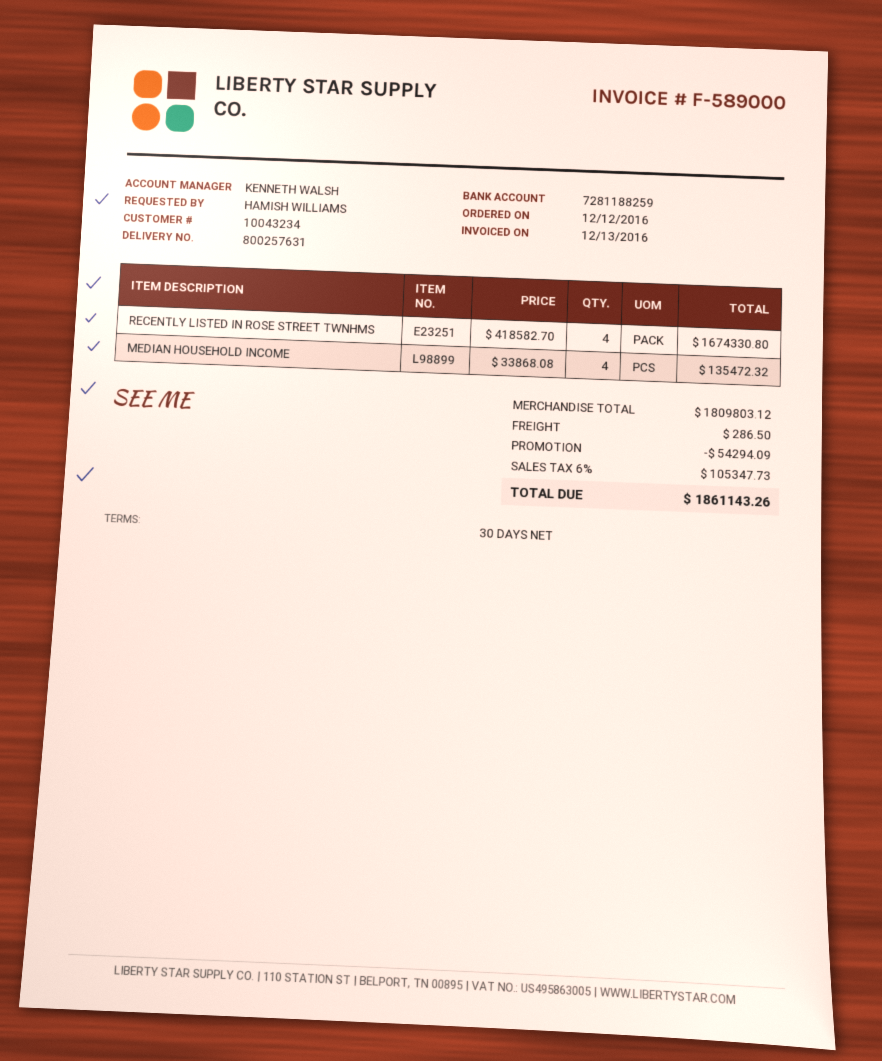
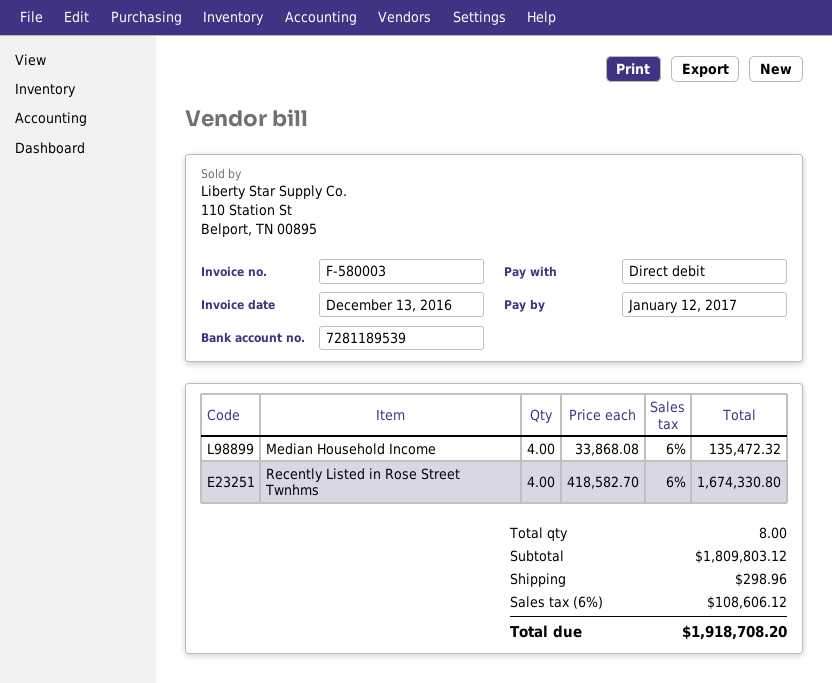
invoice number: F-589000 -> F-580003
bank account: 7281188259 -> 7281189539
discount: 54294.09 -> none
shipping: 286.50 -> 298.96
tax: 6% = 105347.73 -> 6% = 108606.12
total: 1861143.26 -> 1918708.20

